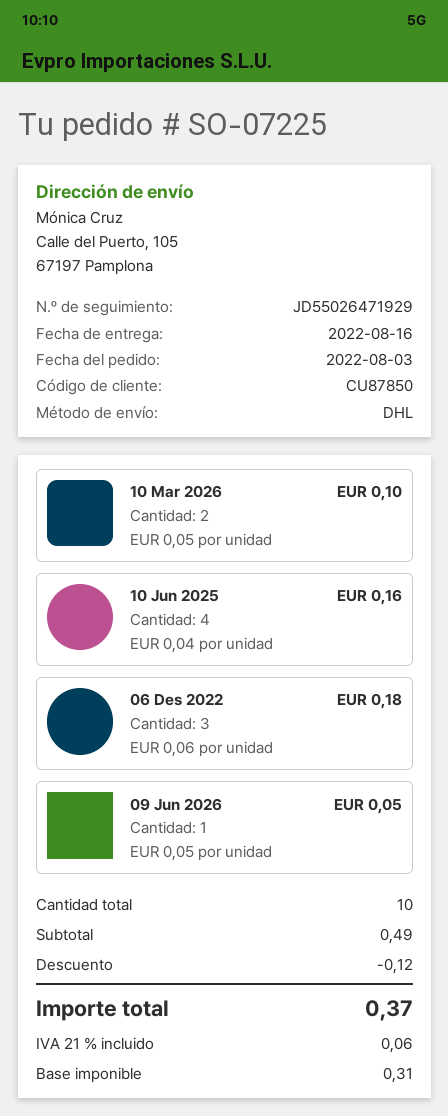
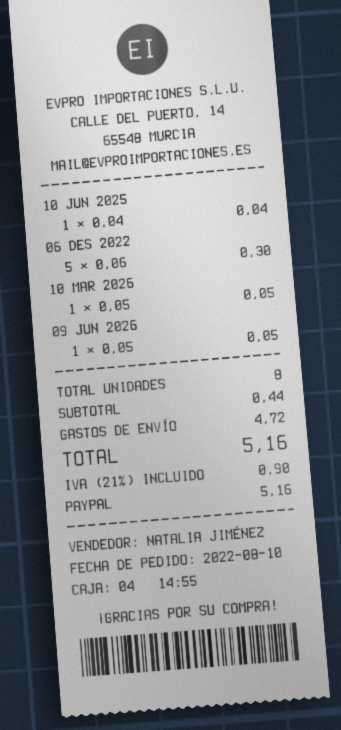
order date: 2022-08-03 -> 2022-08-10
10 Mar 2026: 2 x 0.05 = 0.10 -> 1 x 0.05 = 0.05
10 Jun 2025: 4 x 0.04 = 0.16 -> 1 x 0.04 = 0.04
06 Des 2022: 3 x 0.06 = 0.18 -> 5 x 0.06 = 0.30
total quantity: 10 -> 8
subtotal: 0.49 -> 0.44
discount: 0.12 -> none
shipping: none -> 4.72
tax: 21% = 0.06 -> 21% = 0.90
total: 0.37 -> 5.16

